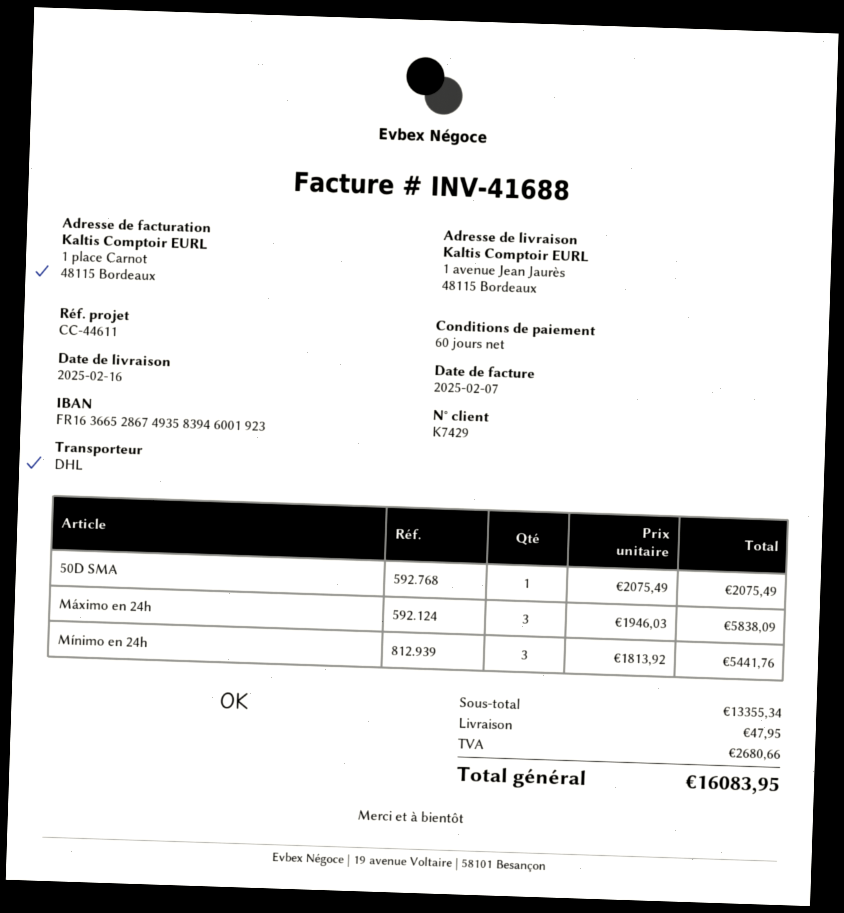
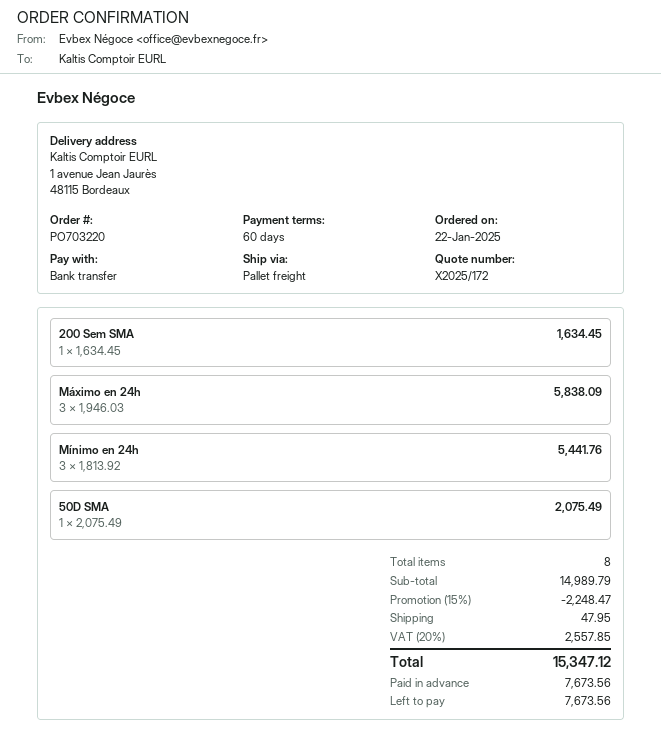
shipping method: DHL -> pallet freight
200 Sem SMA: none -> 1 x 1634.45 = 1634.45
subtotal: 13355.34 -> 14989.79
discount: none -> 15% = 2248.47
tax: 2680.66 -> 2557.85
total: 16083.95 -> 15347.12

